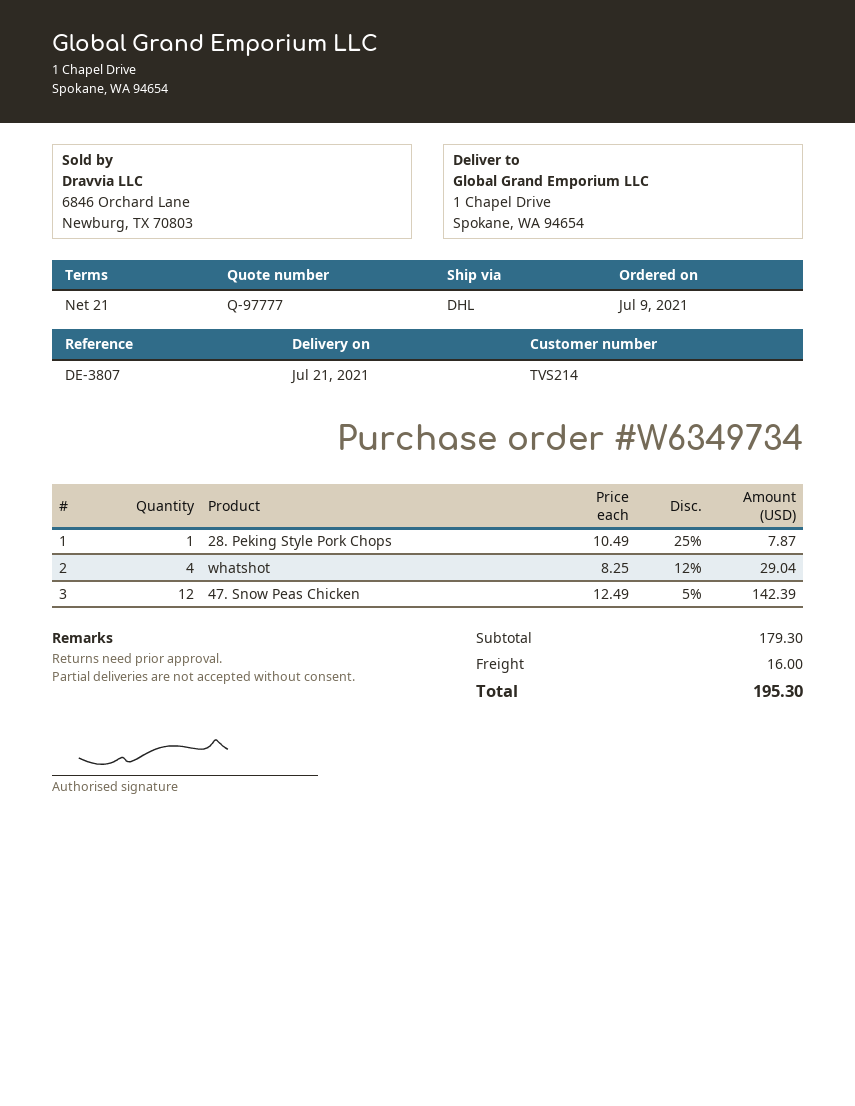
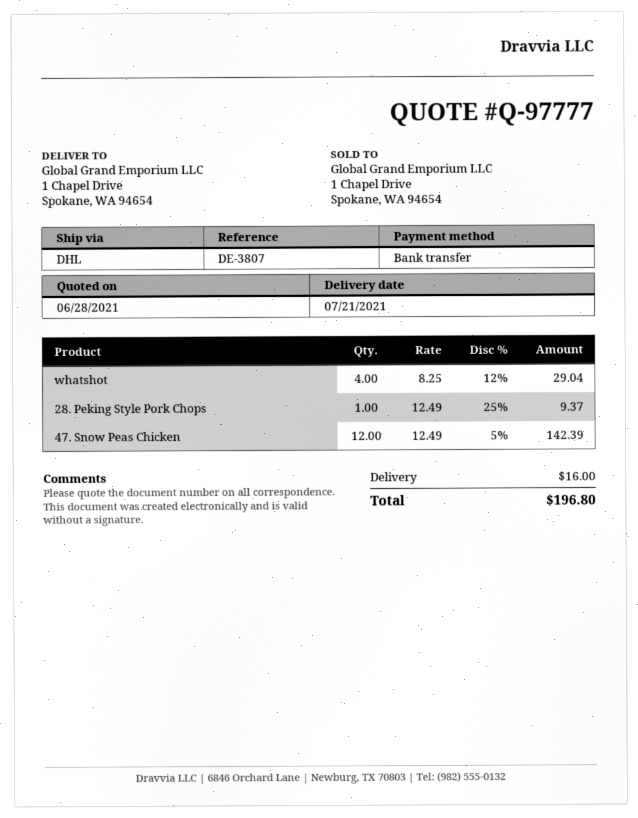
28. Peking Style Pork Chops: 1 x 10.49 - 25% = 7.87 -> 1 x 12.49 - 25% = 9.37
total: 195.30 -> 196.80

